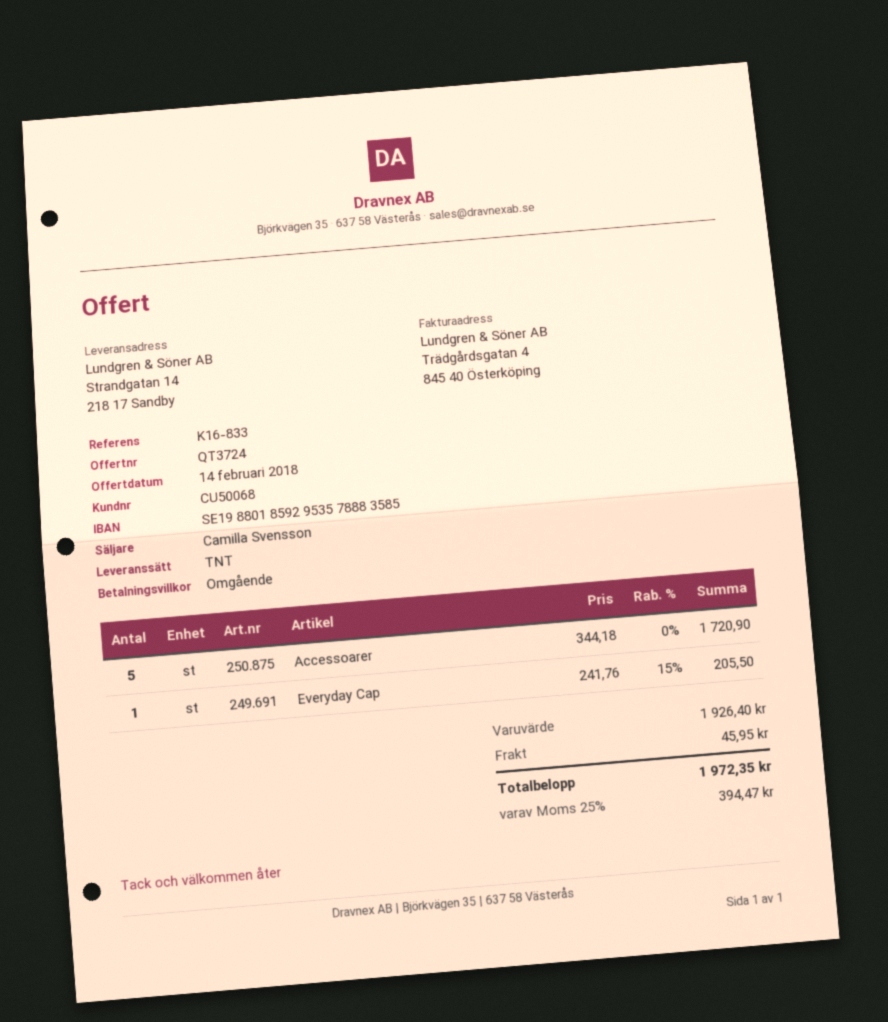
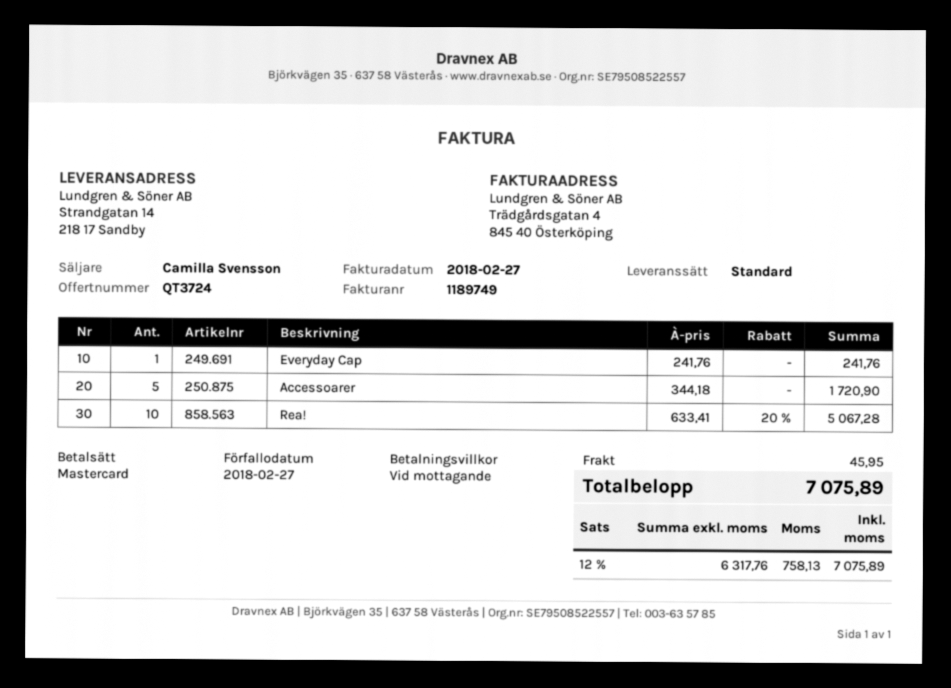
shipping method: TNT -> standard
Everyday Cap: 1 x 241.76 - 15% = 205.50 -> 1 x 241.76 = 241.76
Rea!: none -> 10 x 633.41 - 20% = 5067.28
tax: 25% = 394.47 -> 12% = 758.13
total: 1972.35 -> 7075.89

